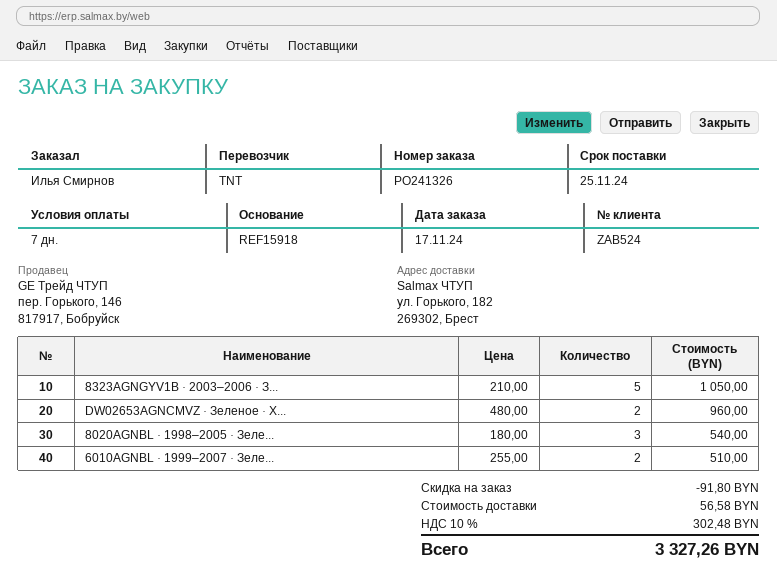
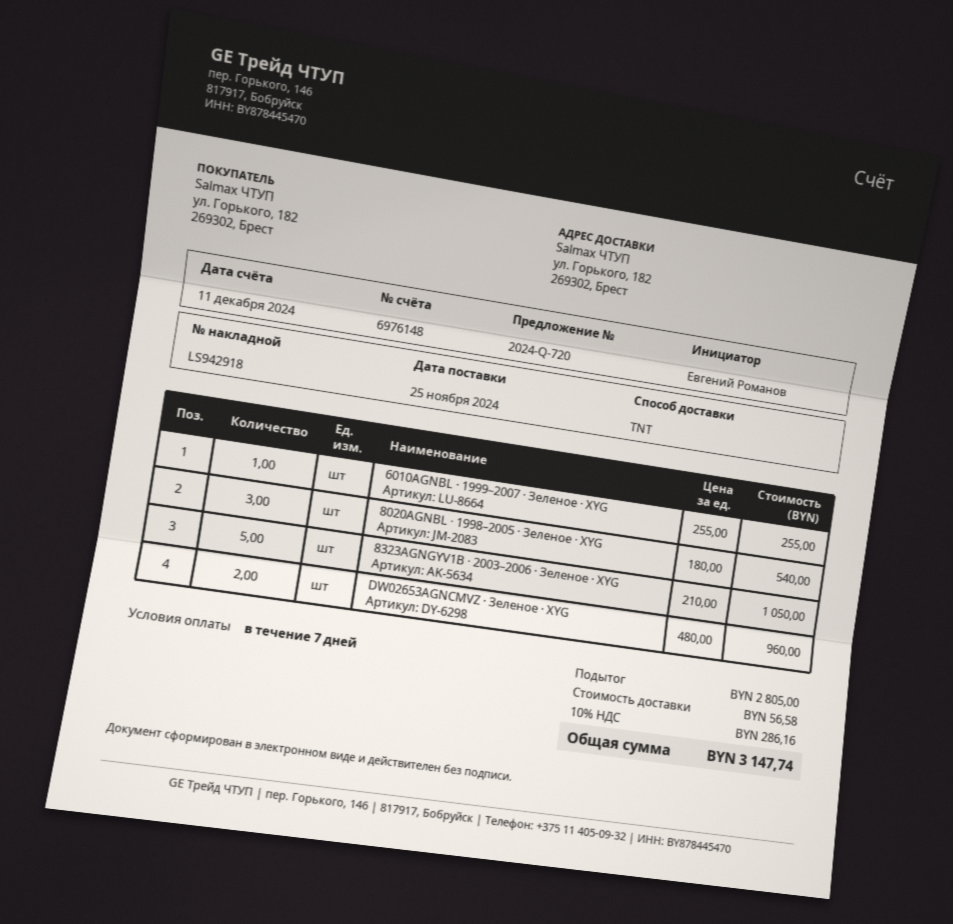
ordered by: Илья Смирнов -> Евгений Романов
6010AGNBL · 1999–2007 · Зеле...: 2 x 255.00 = 510.00 -> 1 x 255.00 = 255.00
discount: 91.80 -> none
tax: 10% = 302.48 -> 10% = 286.16
total: 3327.26 -> 3147.74

